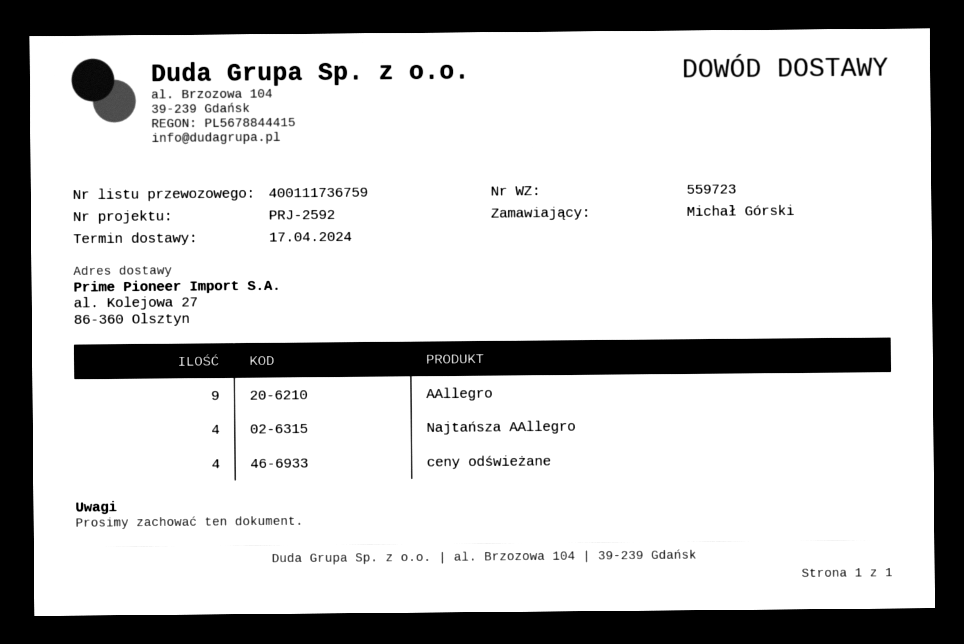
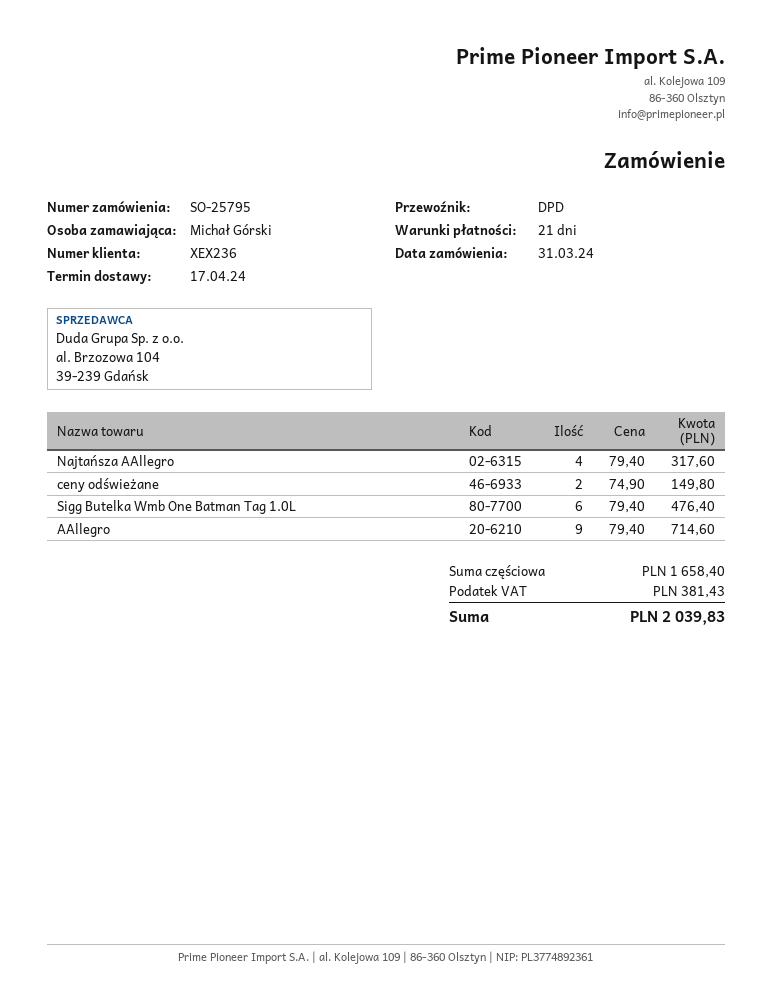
ceny odświeżane: 4 -> 2
Sigg Butelka Wmb One Batman Tag 1.0L: none -> 6

